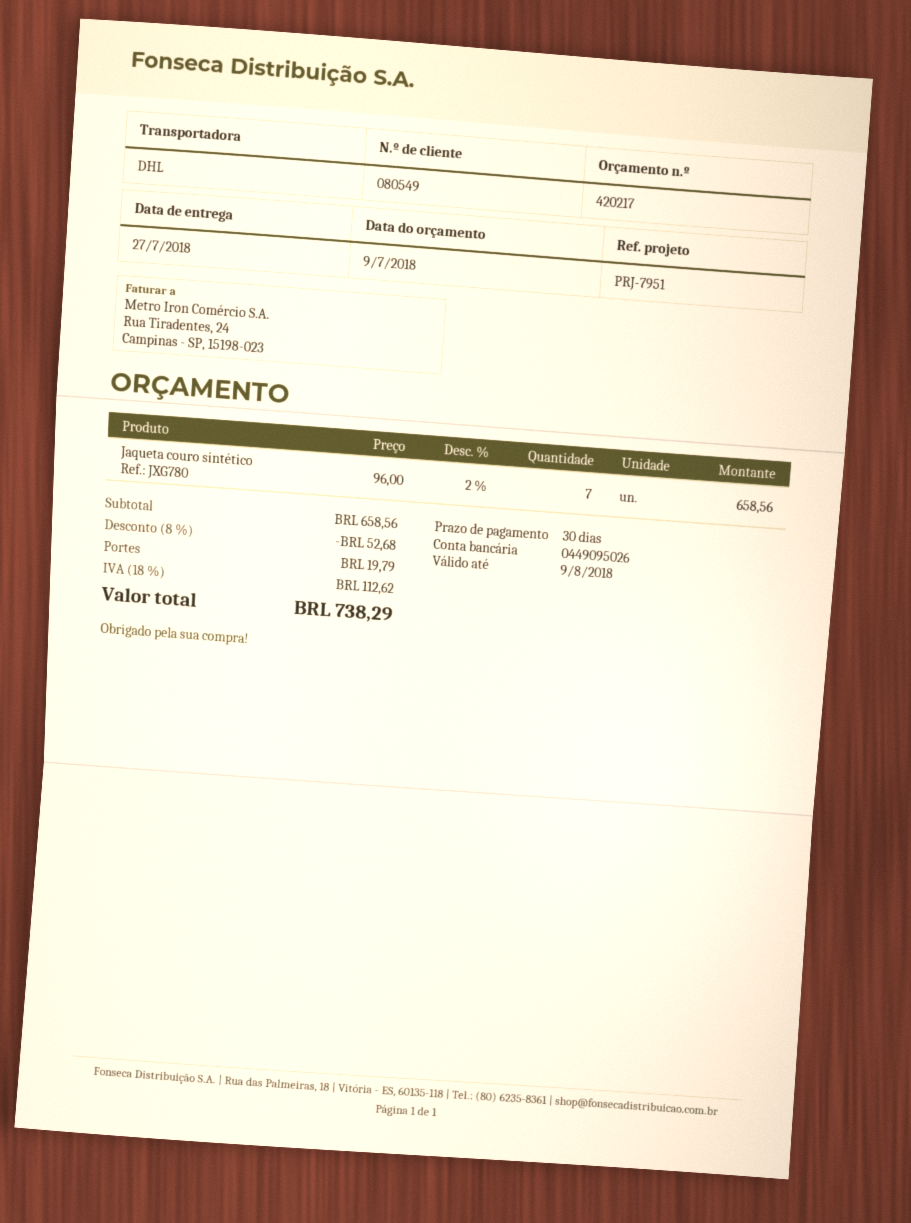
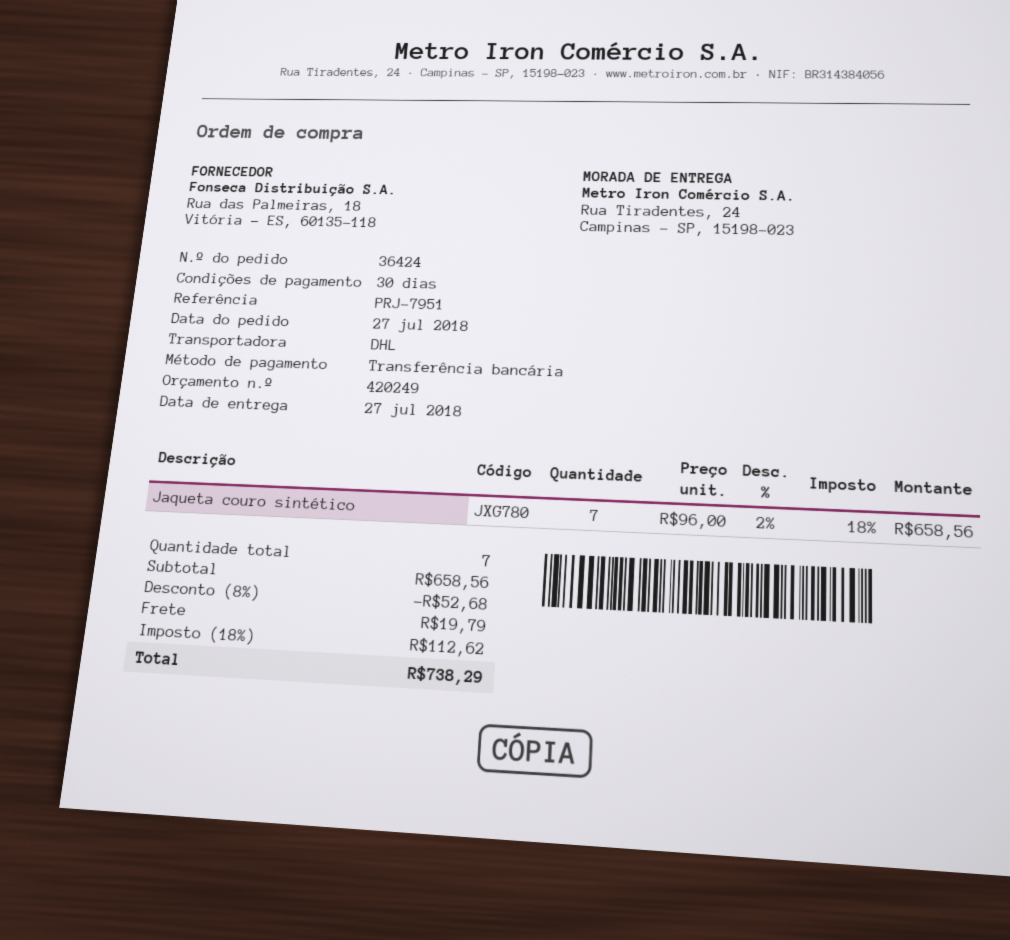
quote number: 420217 -> 420249

